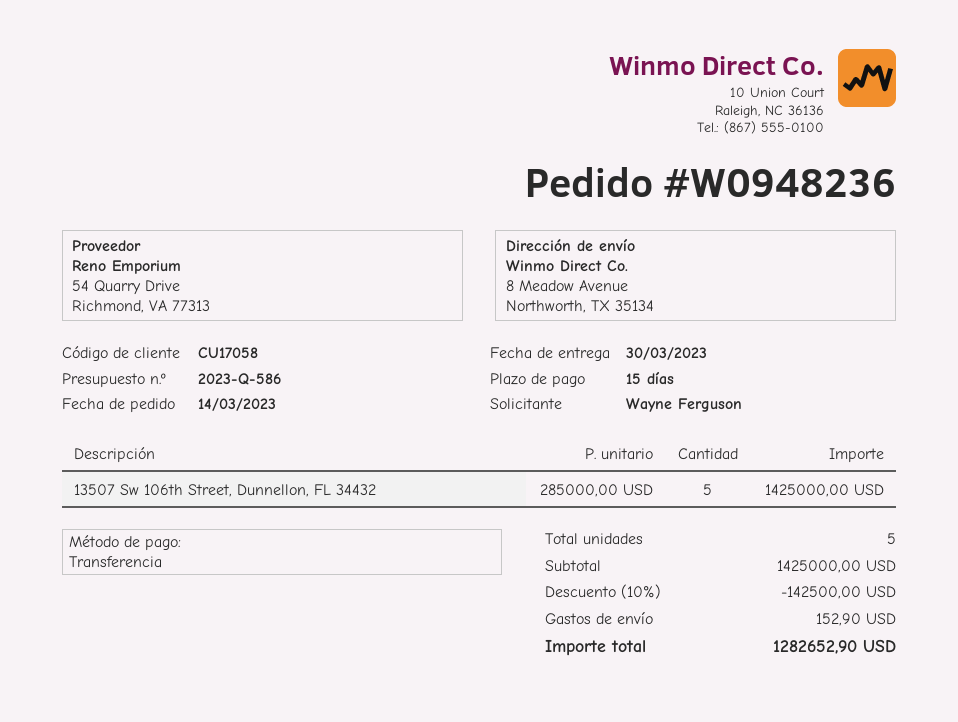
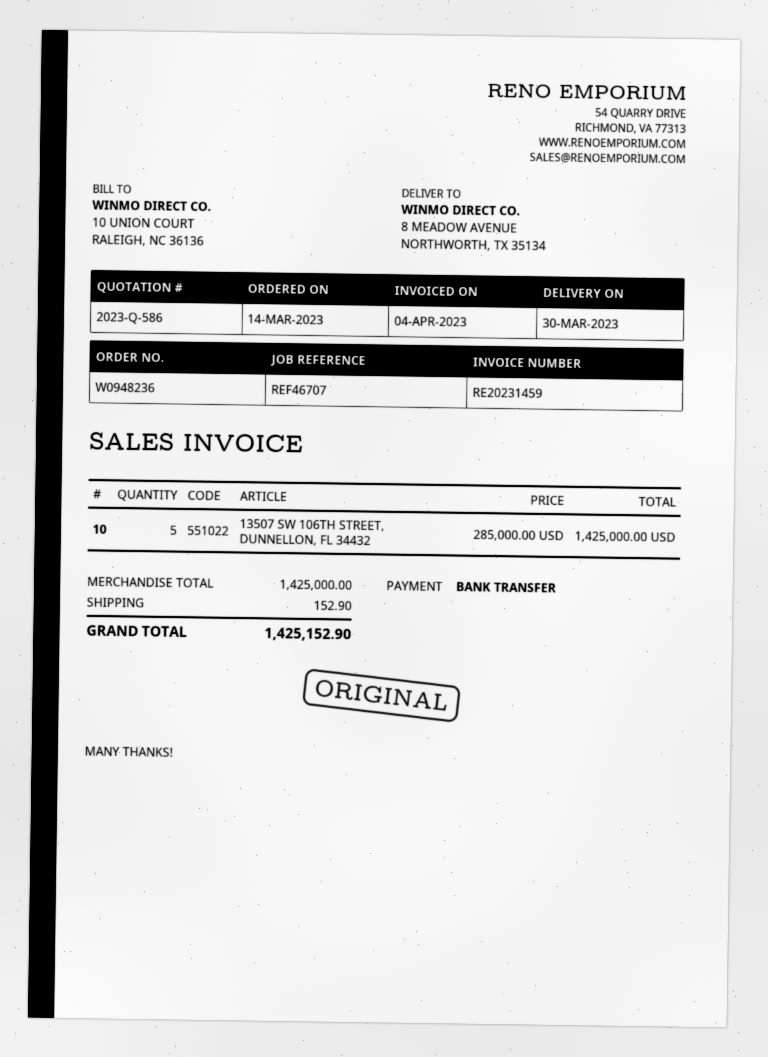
discount: 10% = 142500.00 -> none
total: 1282652.90 -> 1425152.90

